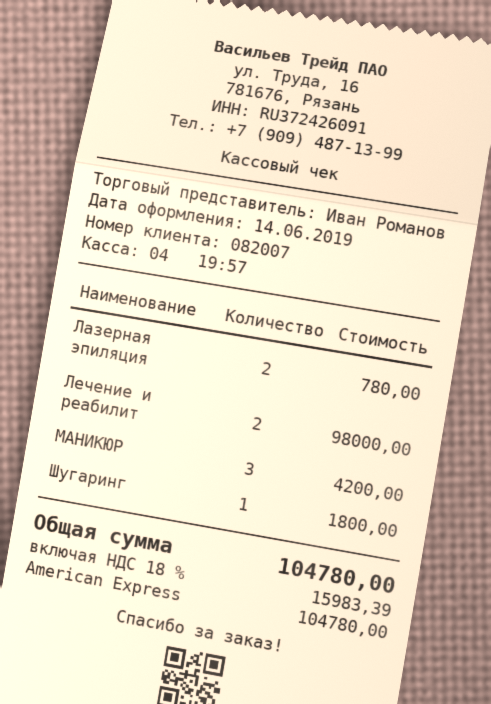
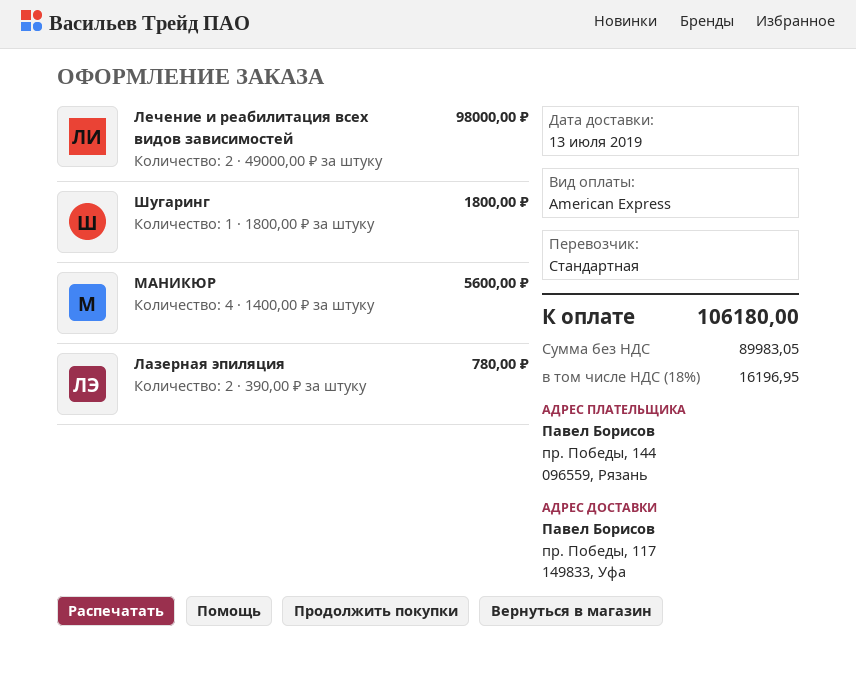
МАНИКЮР: 3 for 4200.00 -> 4 for 5600.00
tax: 18% = 15983.39 -> 18% = 16196.95
total: 104780.00 -> 106180.00

